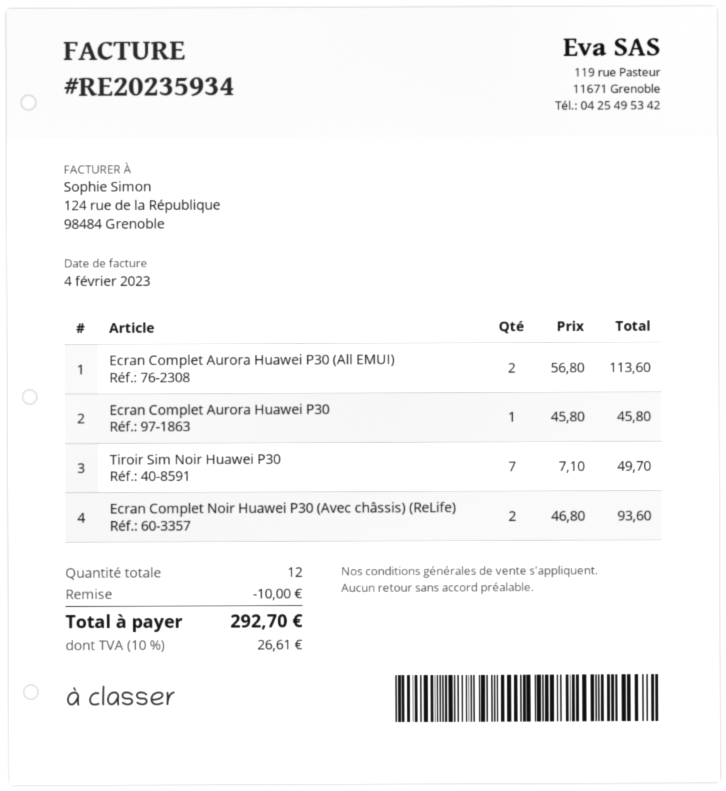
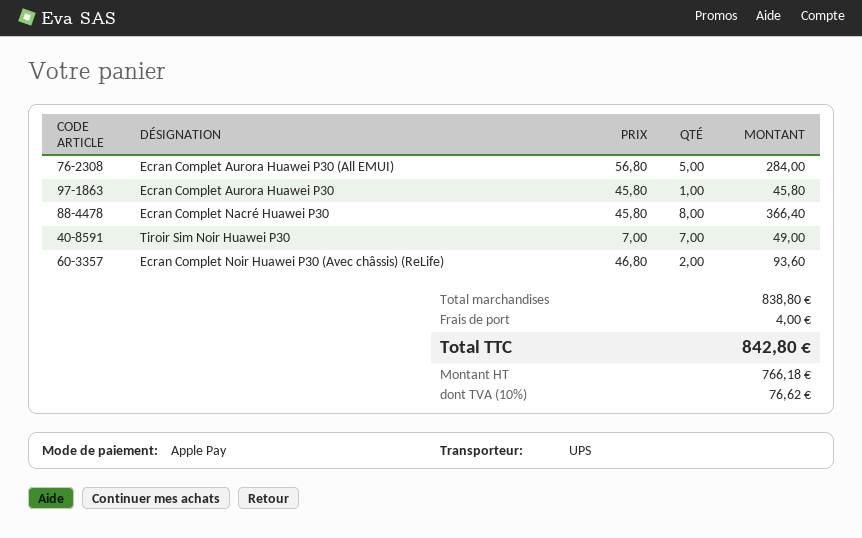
Ecran Complet Aurora Huawei P30 (All EMUI): 2 x 56.80 = 113.60 -> 5 x 56.80 = 284.00
Tiroir Sim Noir Huawei P30: 7 x 7.10 = 49.70 -> 7 x 7.00 = 49.00
Ecran Complet Nacré Huawei P30: none -> 8 x 45.80 = 366.40
discount: 10.00 -> none
shipping: none -> 4.00
tax: 10% = 26.61 -> 10% = 76.62
total: 292.70 -> 842.80

